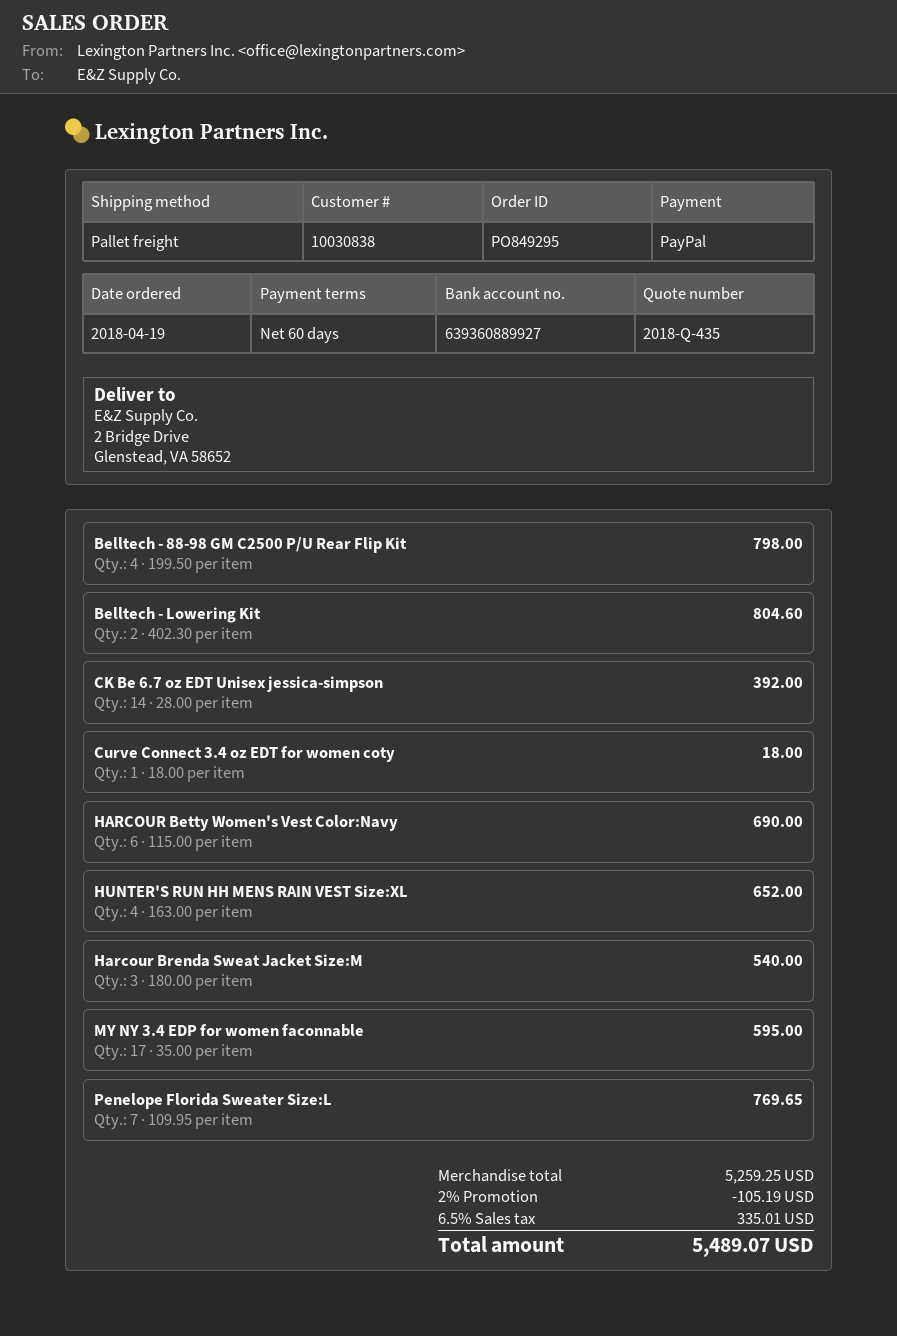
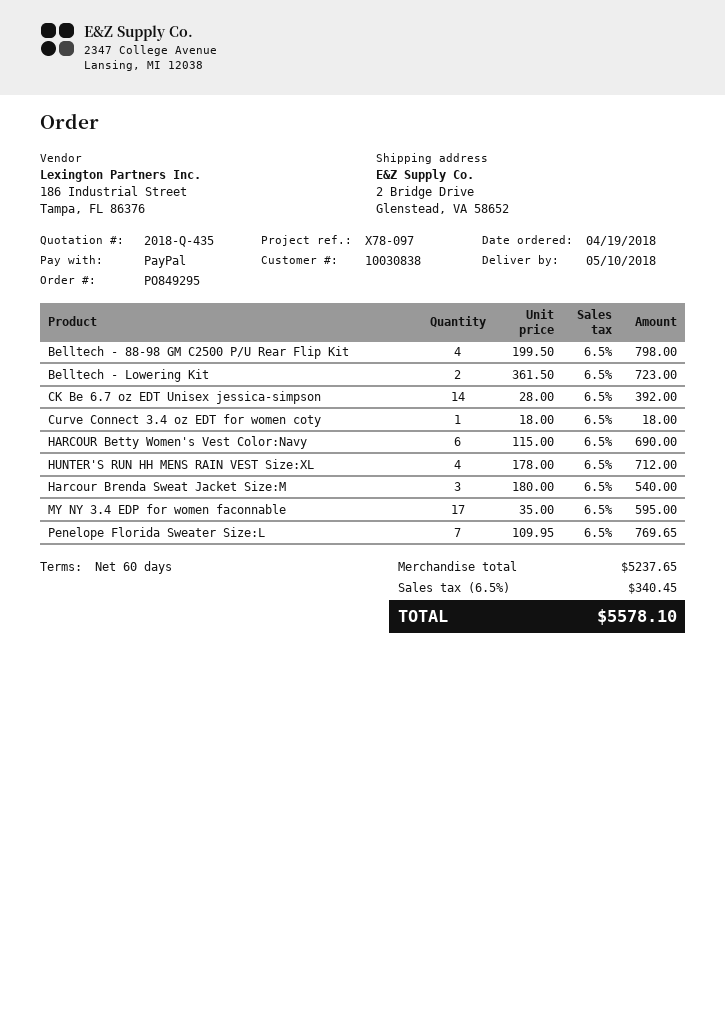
Belltech - Lowering Kit: 2 x 402.30 = 804.60 -> 2 x 361.50 = 723.00
HUNTER'S RUN HH MENS RAIN VEST Size:XL: 4 x 163.00 = 652.00 -> 4 x 178.00 = 712.00
subtotal: 5259.25 -> 5237.65
discount: 2% = 105.19 -> none
tax: 6.5% = 335.01 -> 6.5% = 340.45
total: 5489.07 -> 5578.10

